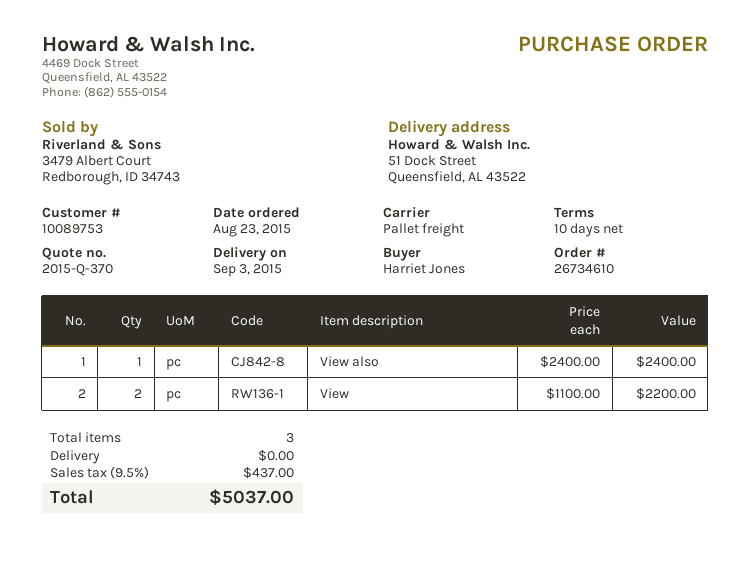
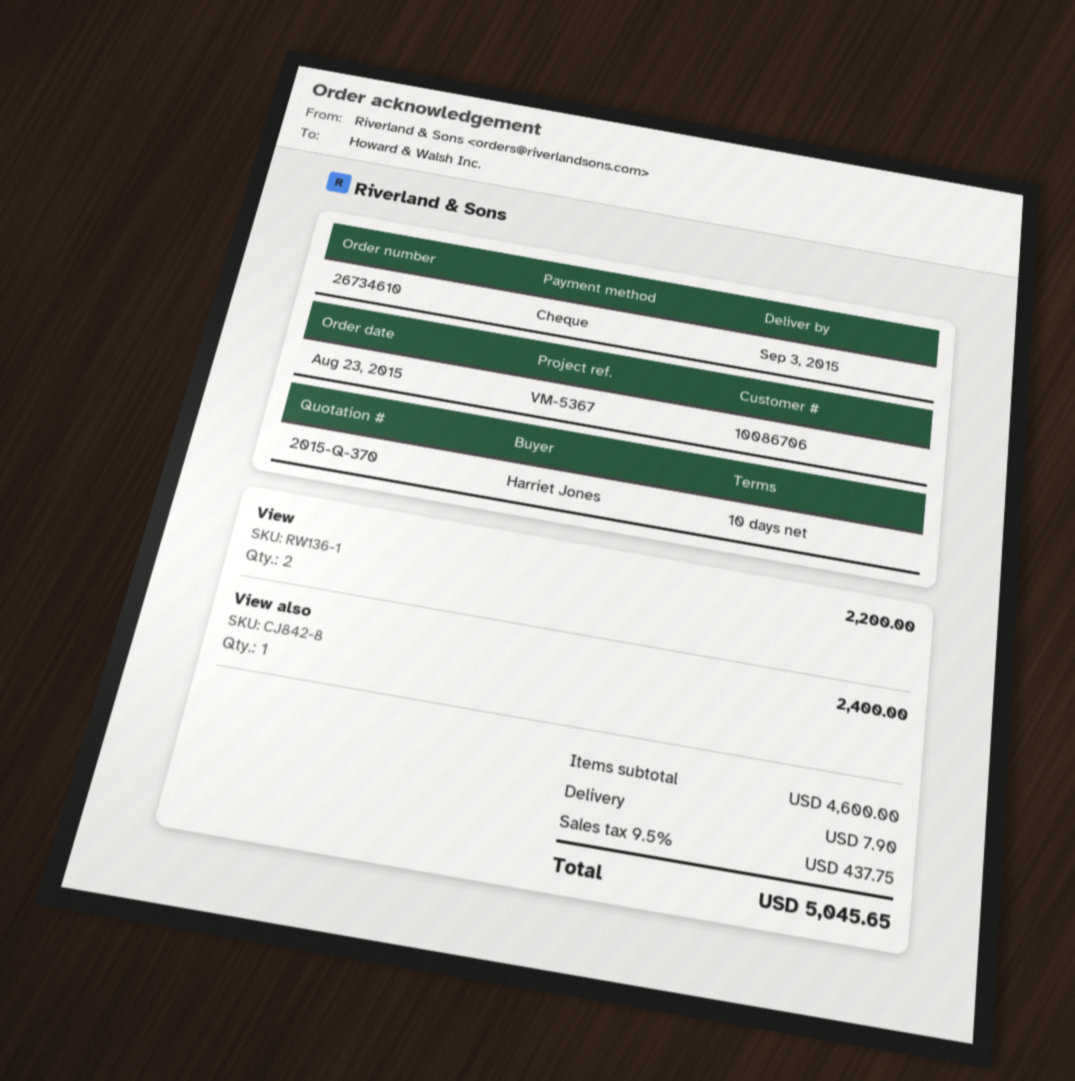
customer number: 10089753 -> 10086706
shipping: 0.00 -> 7.90
tax: 9.5% = 437.00 -> 9.5% = 437.75
total: 5037.00 -> 5045.65

